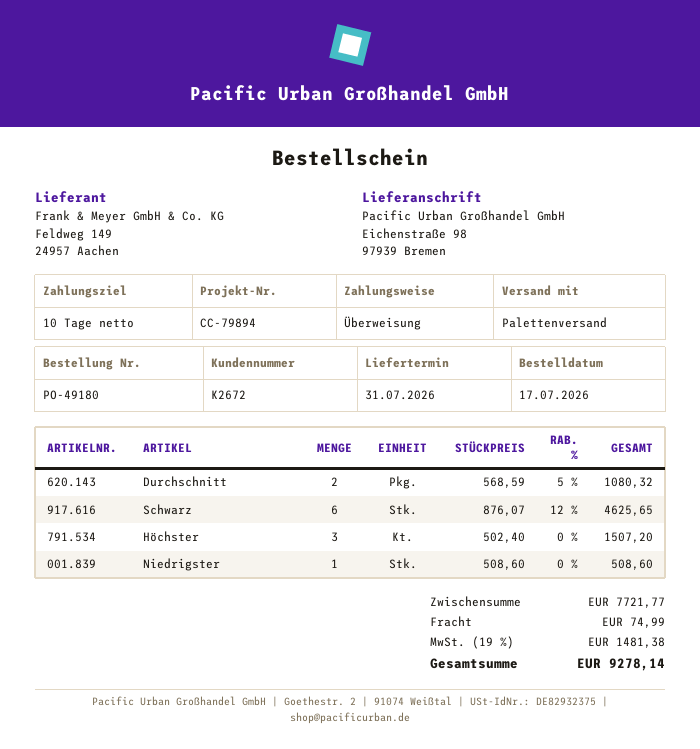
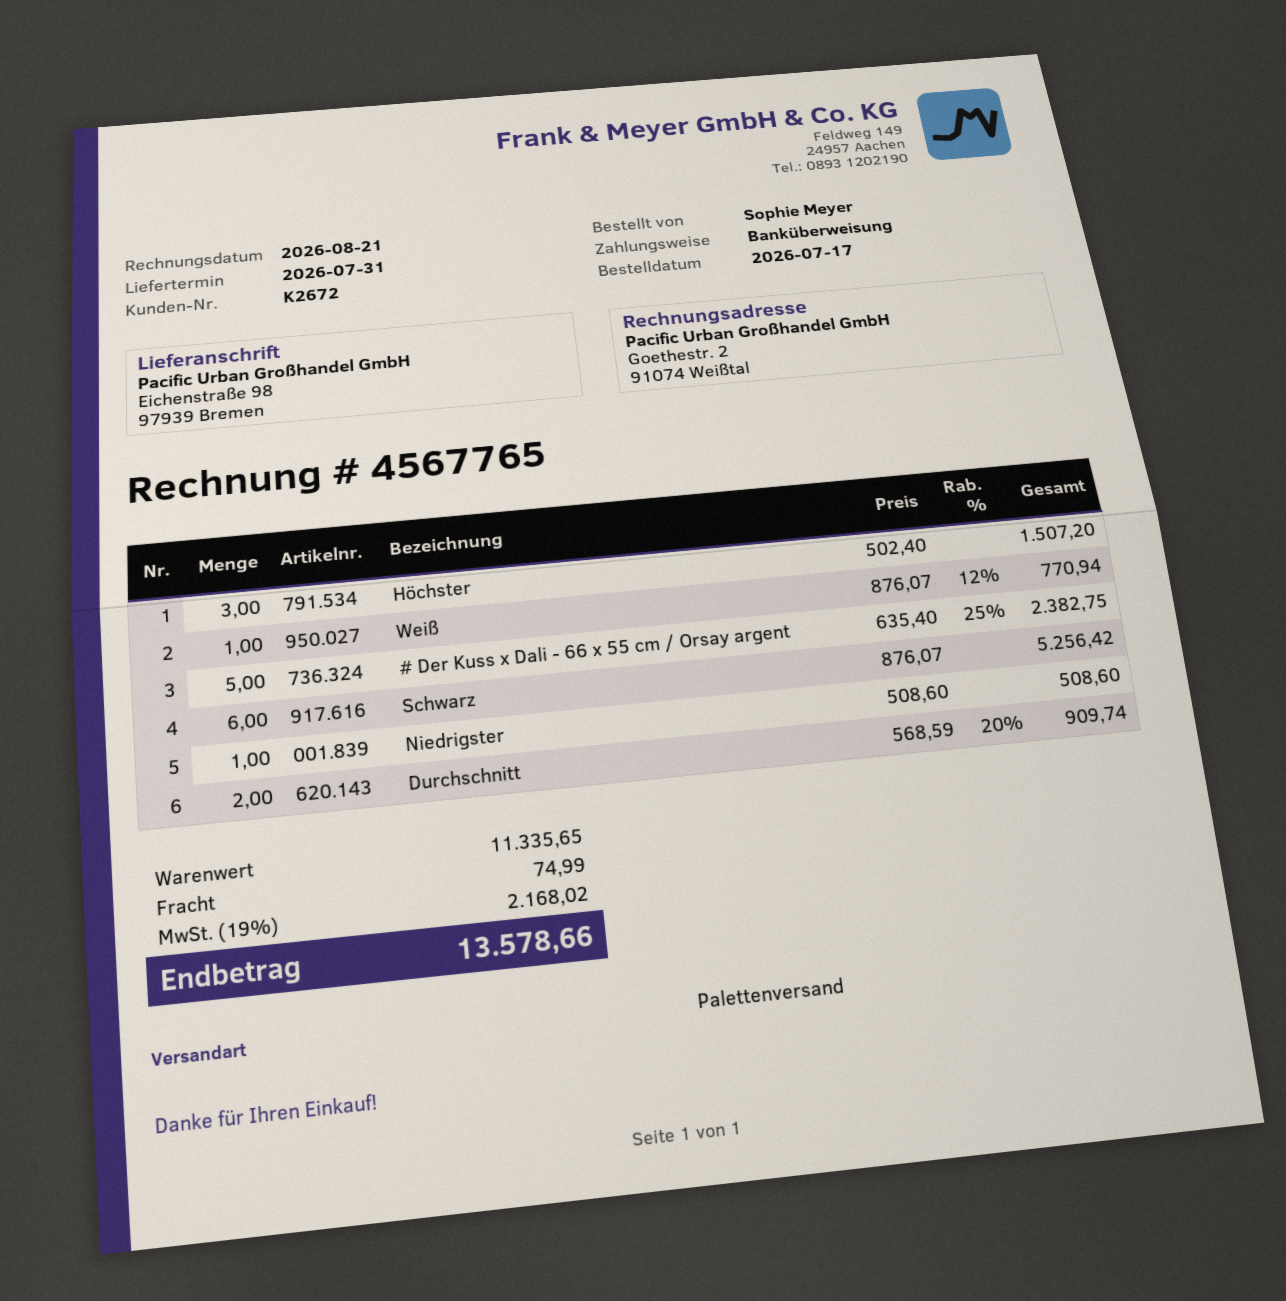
Durchschnitt: 2 x 568.59 - 5% = 1080.32 -> 2 x 568.59 - 20% = 909.74
Schwarz: 6 x 876.07 - 12% = 4625.65 -> 6 x 876.07 = 5256.42
Weiß: none -> 1 x 876.07 - 12% = 770.94
# Der Kuss x Dali - 66 x 55 cm / Orsay argent: none -> 5 x 635.40 - 25% = 2382.75
subtotal: 7721.77 -> 11335.65
tax: 19% = 1481.38 -> 19% = 2168.02
total: 9278.14 -> 13578.66

